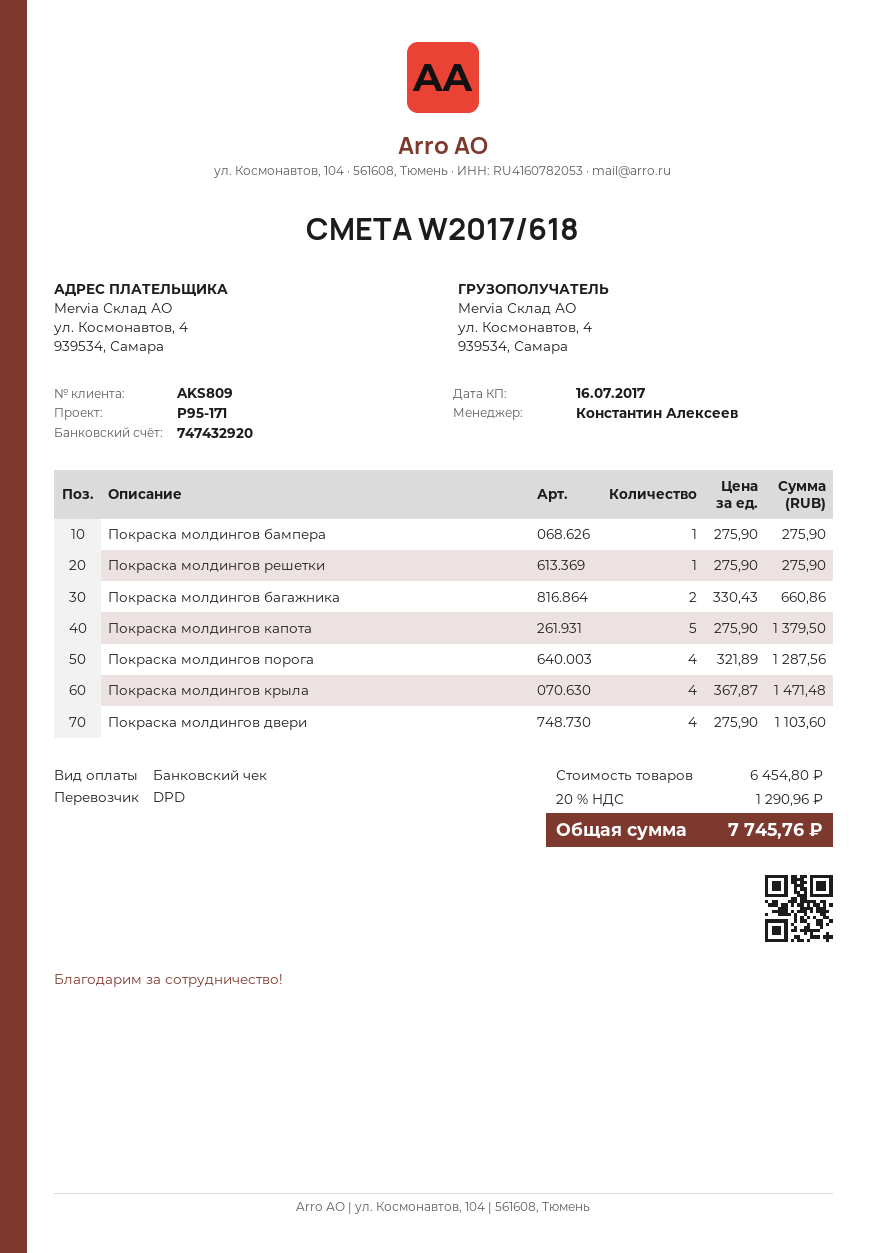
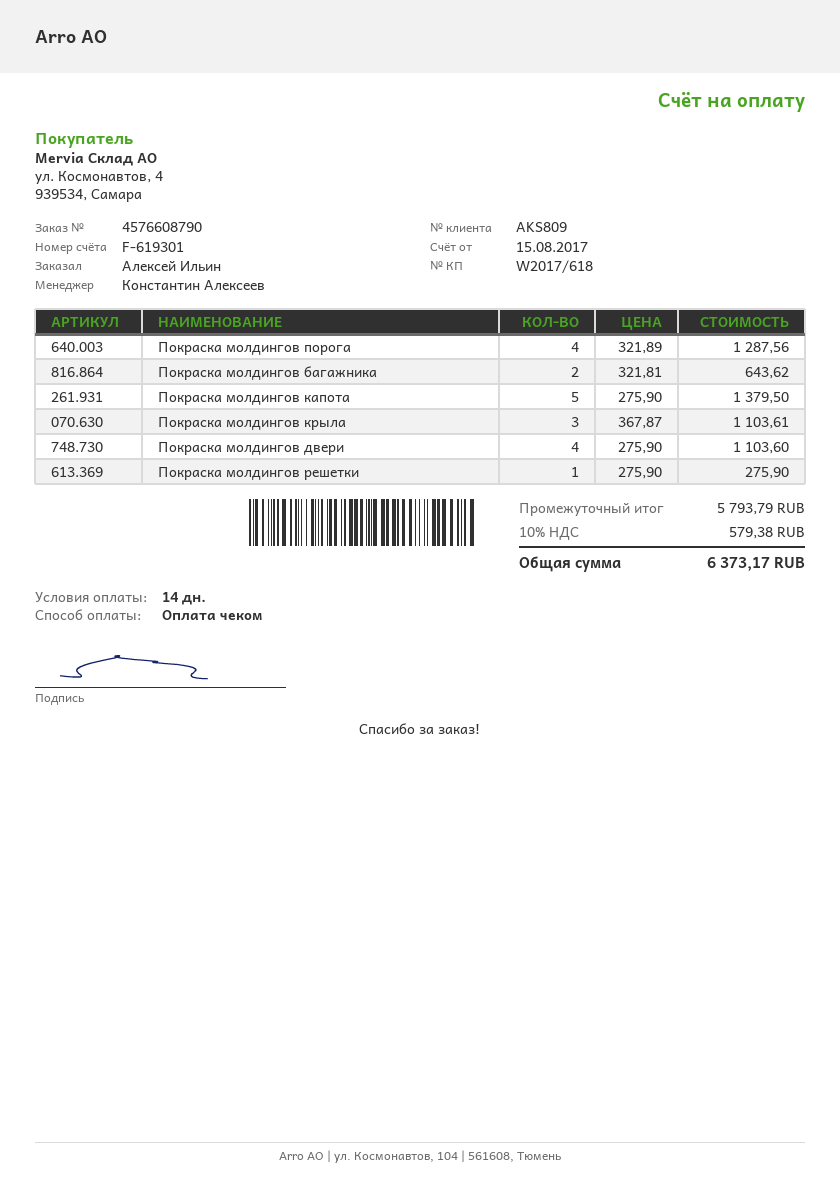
Покраска молдингов бампера: 1 x 275.90 = 275.90 -> none
Покраска молдингов багажника: 2 x 330.43 = 660.86 -> 2 x 321.81 = 643.62
Покраска молдингов крыла: 4 x 367.87 = 1471.48 -> 3 x 367.87 = 1103.61
subtotal: 6454.80 -> 5793.79
tax: 20% = 1290.96 -> 10% = 579.38
total: 7745.76 -> 6373.17

